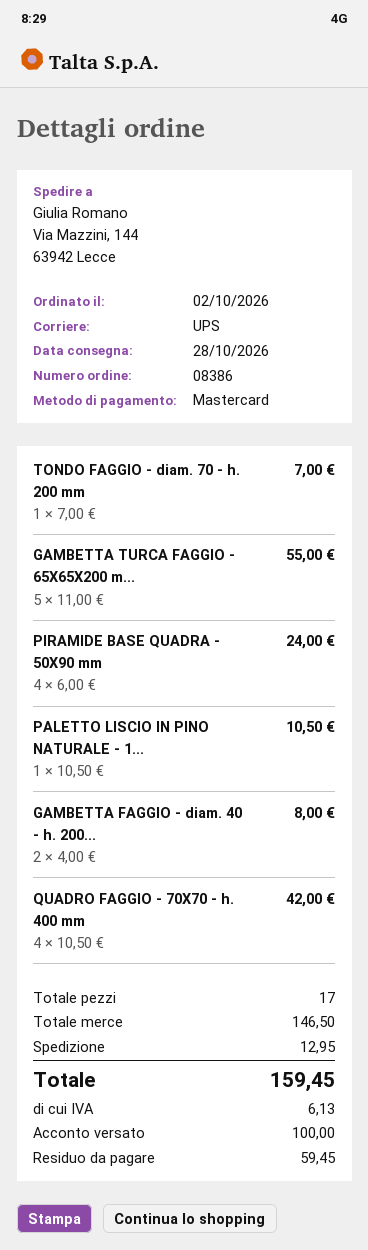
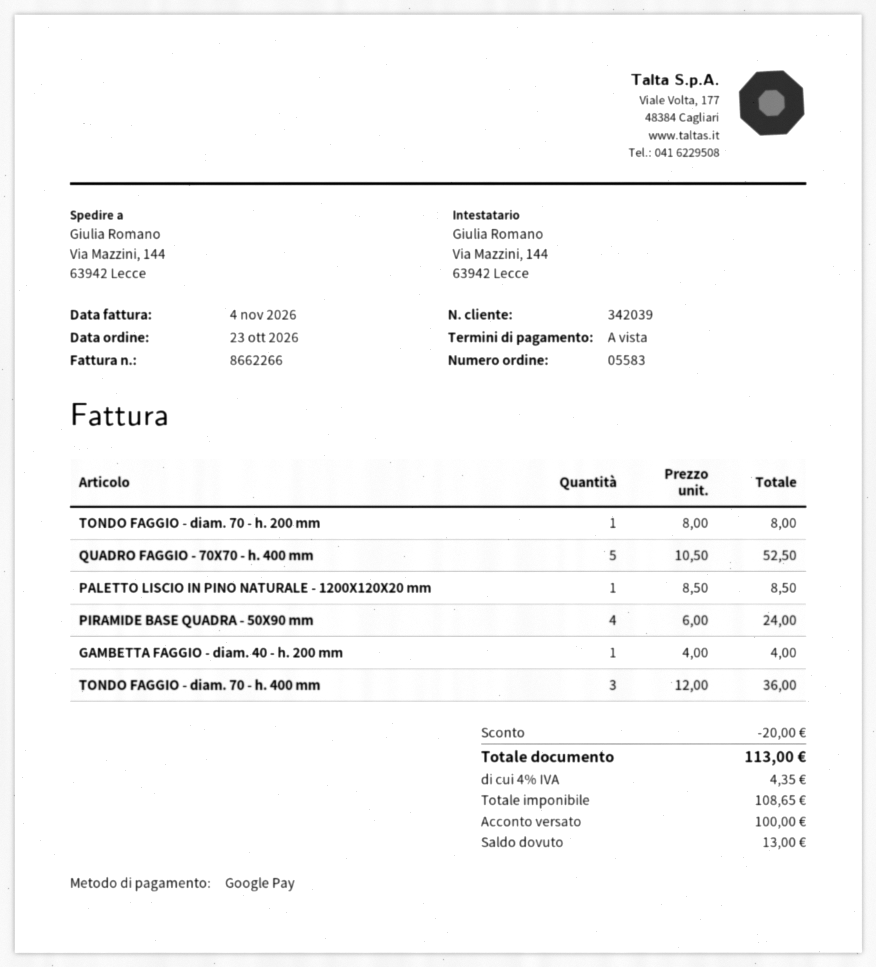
order number: 08386 -> 05583
order date: 2026-10-02 -> 2026-10-23
payment method: Mastercard -> Google Pay
TONDO FAGGIO - diam. 70 - h. 200 mm: 1 x 7.00 = 7.00 -> 1 x 8.00 = 8.00
GAMBETTA TURCA FAGGIO - 65X65X200 m...: 5 x 11.00 = 55.00 -> none
PALETTO LISCIO IN PINO NATURALE - 1...: 1 x 10.50 = 10.50 -> 1 x 8.50 = 8.50
GAMBETTA FAGGIO - diam. 40 - h. 200...: 2 x 4.00 = 8.00 -> 1 x 4.00 = 4.00
QUADRO FAGGIO - 70X70 - h. 400 mm: 4 x 10.50 = 42.00 -> 5 x 10.50 = 52.50
TONDO FAGGIO - diam. 70 - h. 400 mm: none -> 3 x 12.00 = 36.00
discount: none -> 20.00
shipping: 12.95 -> none
tax: 6.13 -> 4.35
total: 159.45 -> 113.00
balance: 59.45 -> 13.00

